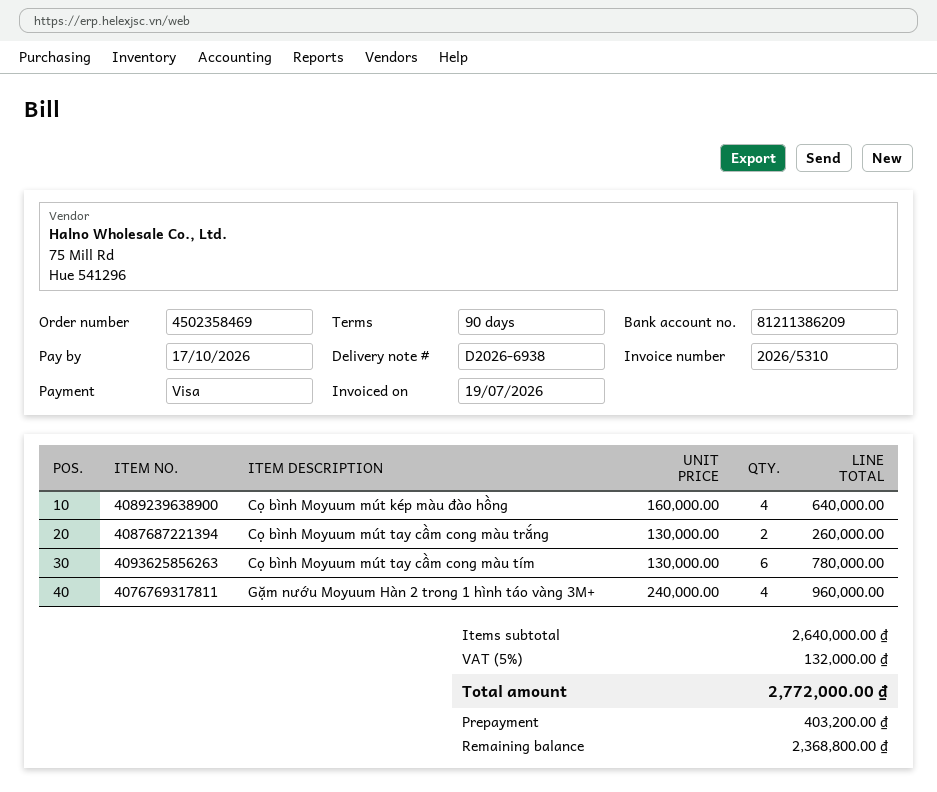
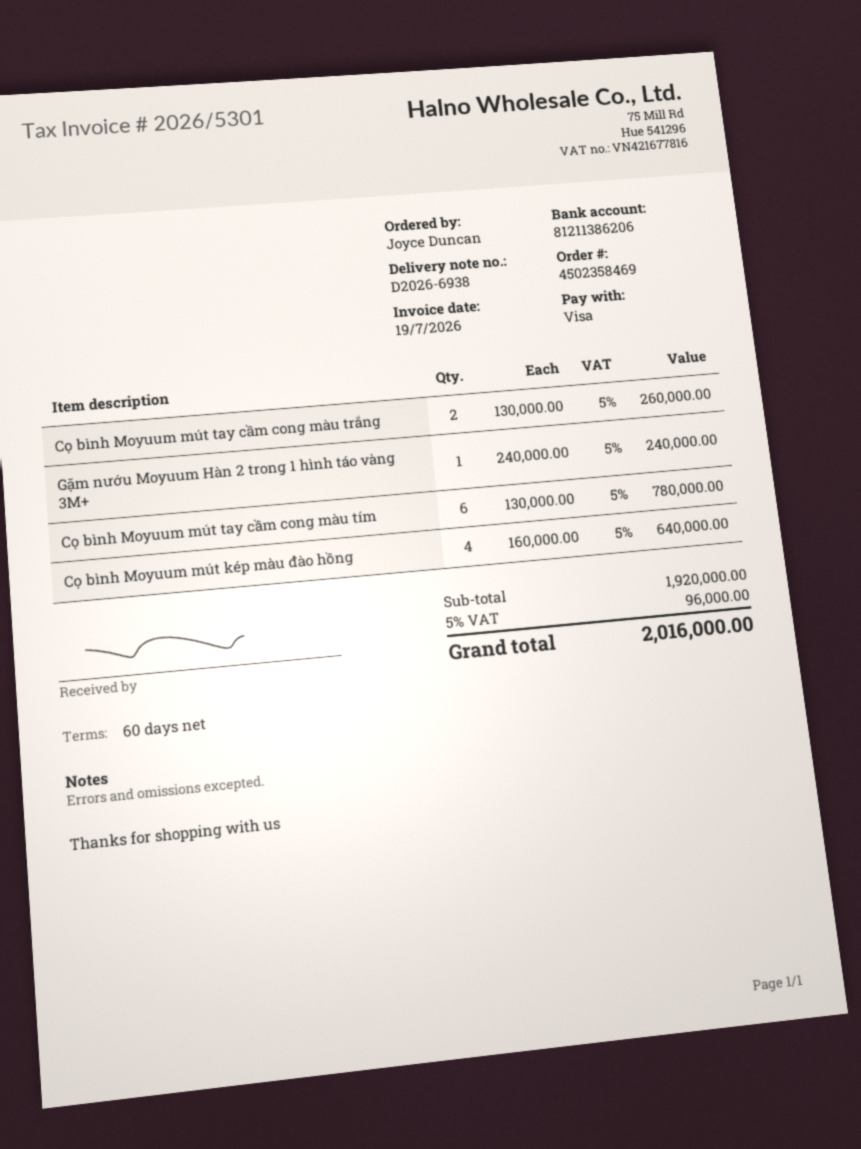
invoice number: 2026/5310 -> 2026/5301
payment terms: 90 days -> 60 days
bank account: 81211386209 -> 81211386206
Gặm nướu Moyuum Hàn 2 trong 1 hình táo vàng 3M+: 4 x 240000.00 = 960000.00 -> 1 x 240000.00 = 240000.00
subtotal: 2640000.00 -> 1920000.00
tax: 5% = 132000.00 -> 5% = 96000.00
total: 2772000.00 -> 2016000.00

